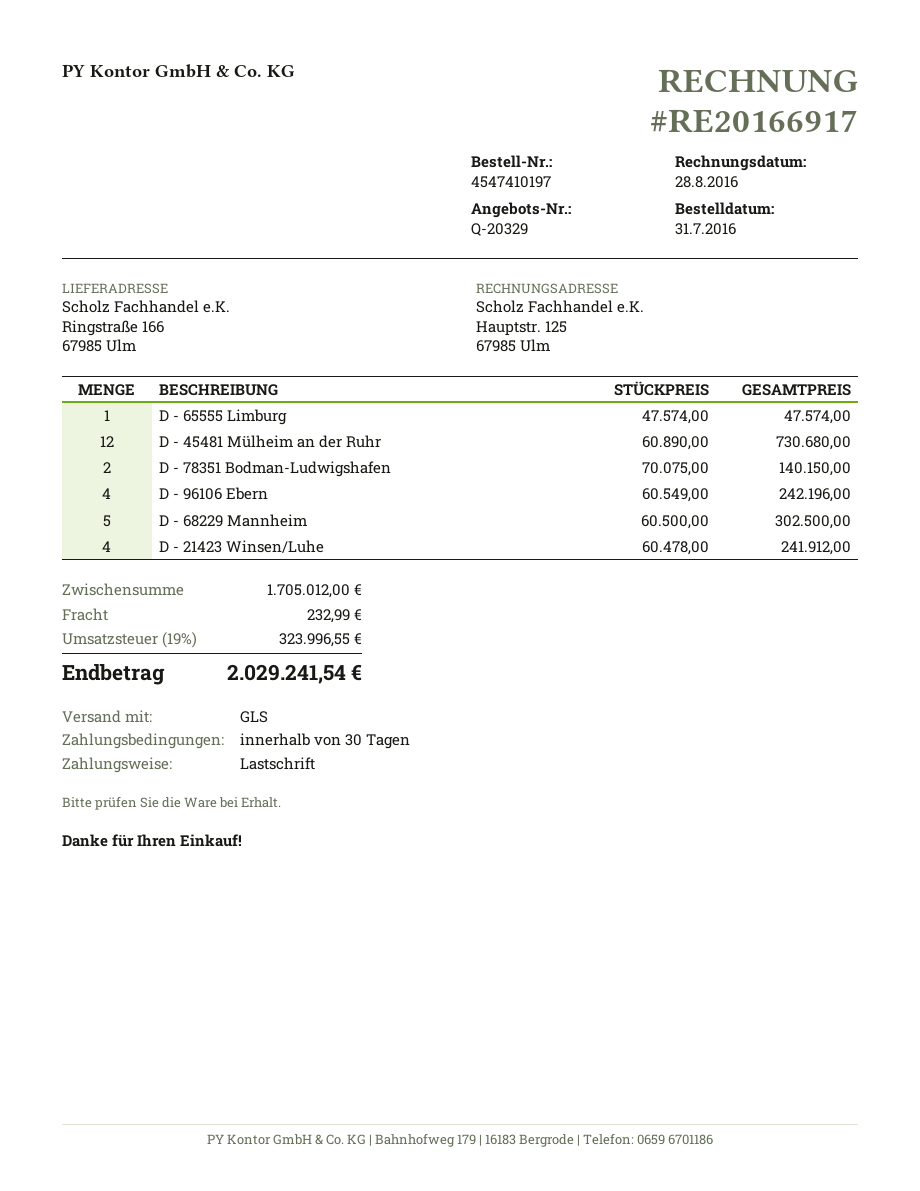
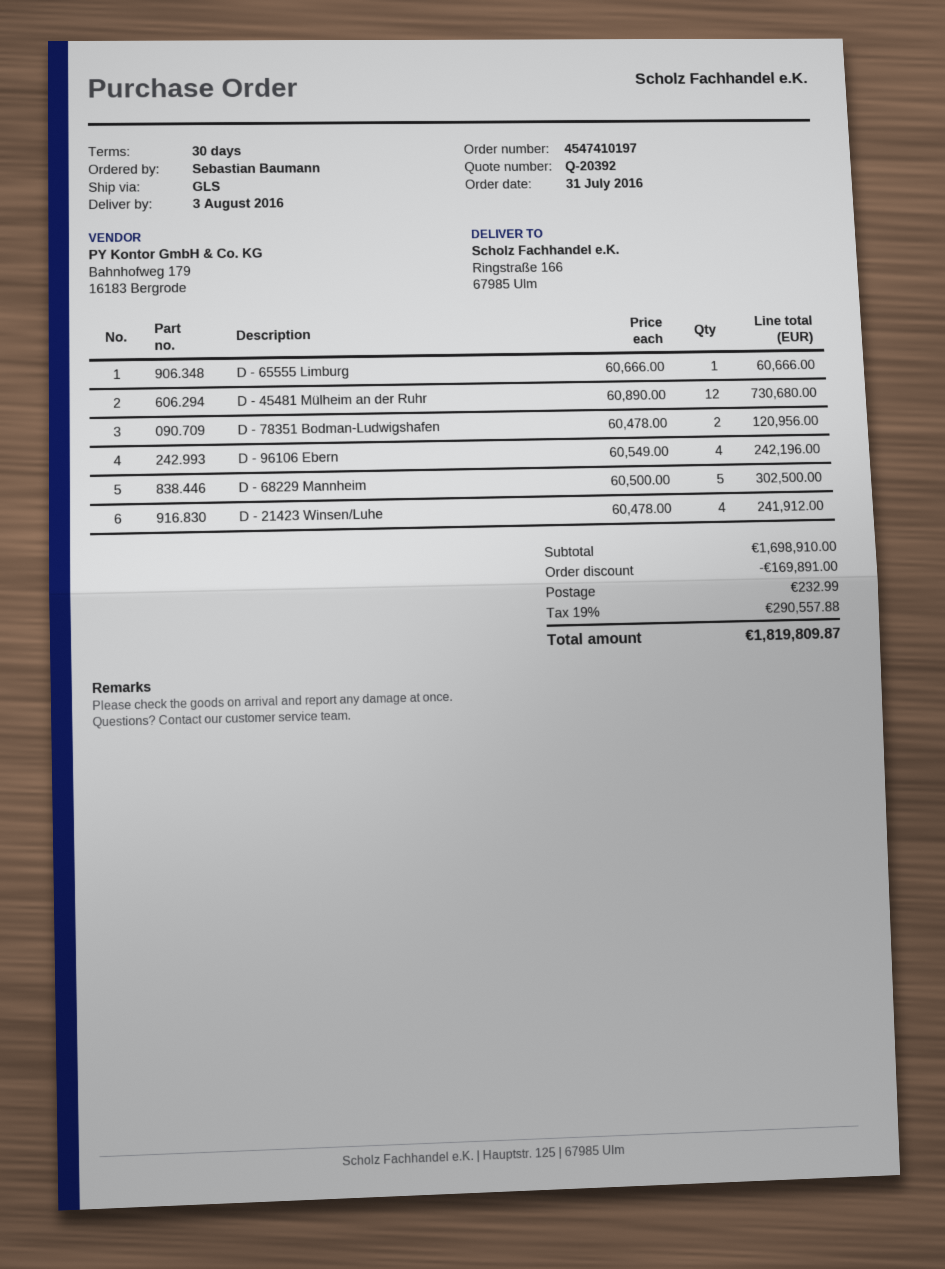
quote number: Q-20329 -> Q-20392
D - 65555 Limburg: 1 x 47574.00 = 47574.00 -> 1 x 60666.00 = 60666.00
D - 78351 Bodman-Ludwigshafen: 2 x 70075.00 = 140150.00 -> 2 x 60478.00 = 120956.00
subtotal: 1705012.00 -> 1698910.00
discount: none -> 169891.00
tax: 19% = 323996.55 -> 19% = 290557.88
total: 2029241.54 -> 1819809.87

